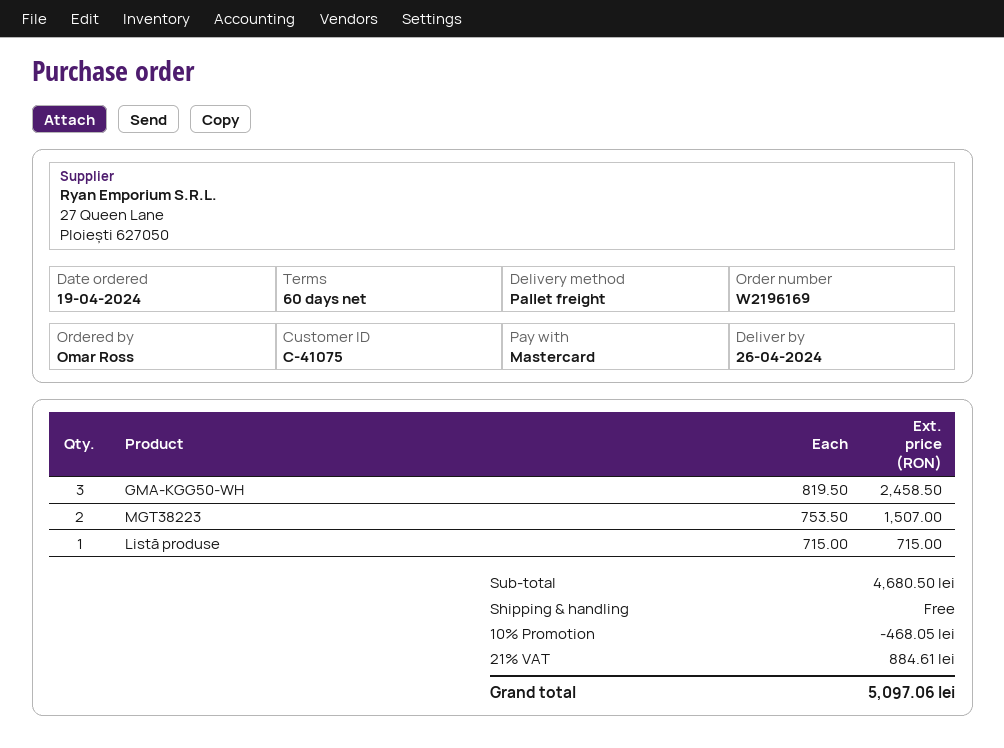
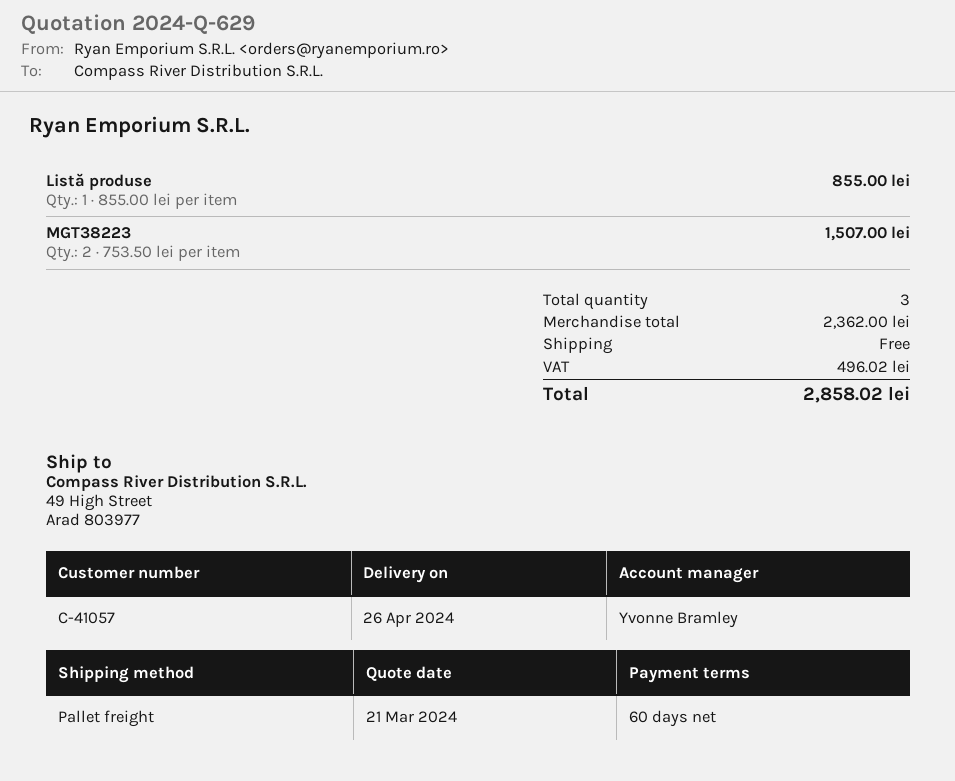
customer number: C-41075 -> C-41057
GMA-KGG50-WH: 3 x 819.50 = 2458.50 -> none
Listă produse: 1 x 715.00 = 715.00 -> 1 x 855.00 = 855.00
subtotal: 4680.50 -> 2362.00
discount: 10% = 468.05 -> none
tax: 884.61 -> 496.02
total: 5097.06 -> 2858.02

